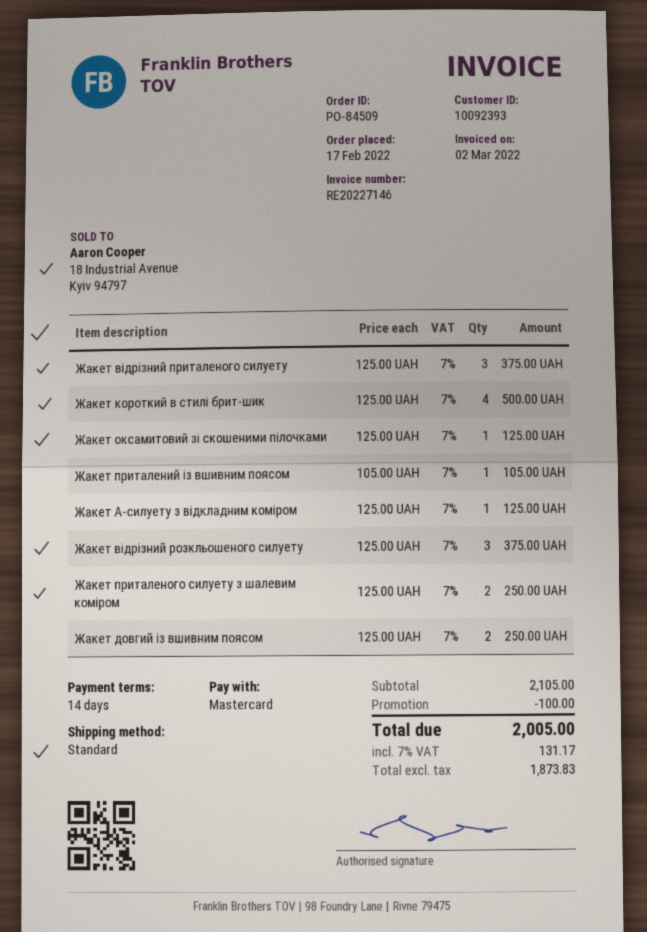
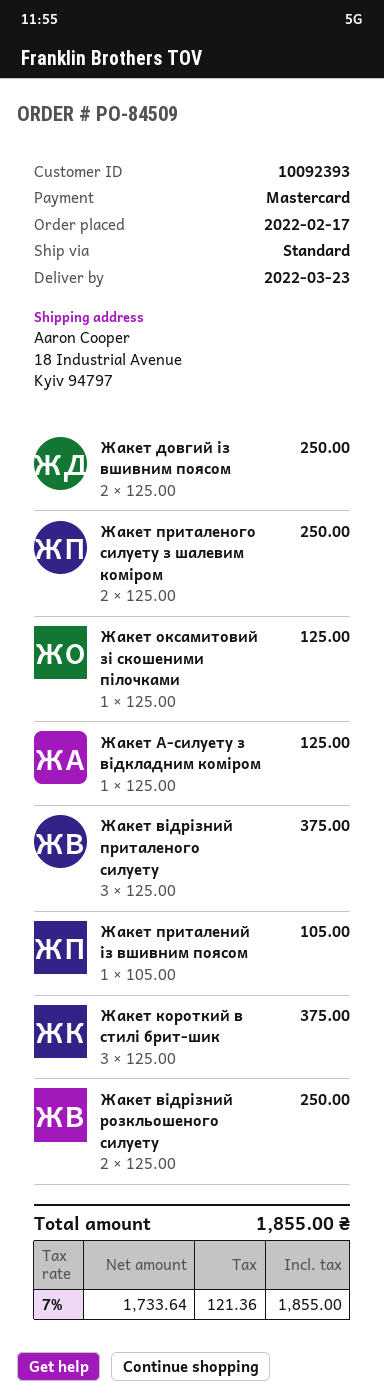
Жакет короткий в стилі брит-шик: 4 x 125.00 = 500.00 -> 3 x 125.00 = 375.00
Жакет відрізний розкльошеного силуету: 3 x 125.00 = 375.00 -> 2 x 125.00 = 250.00
discount: 100.00 -> none
net: 1873.83 -> 1733.64
tax: 7% = 131.17 -> 7% = 121.36
total: 2005.00 -> 1855.00

